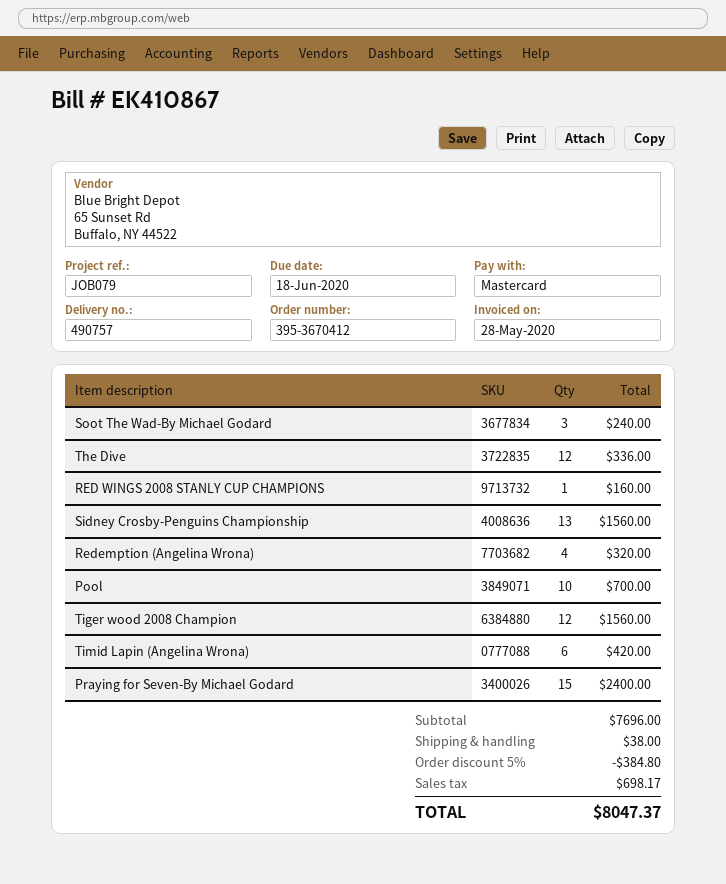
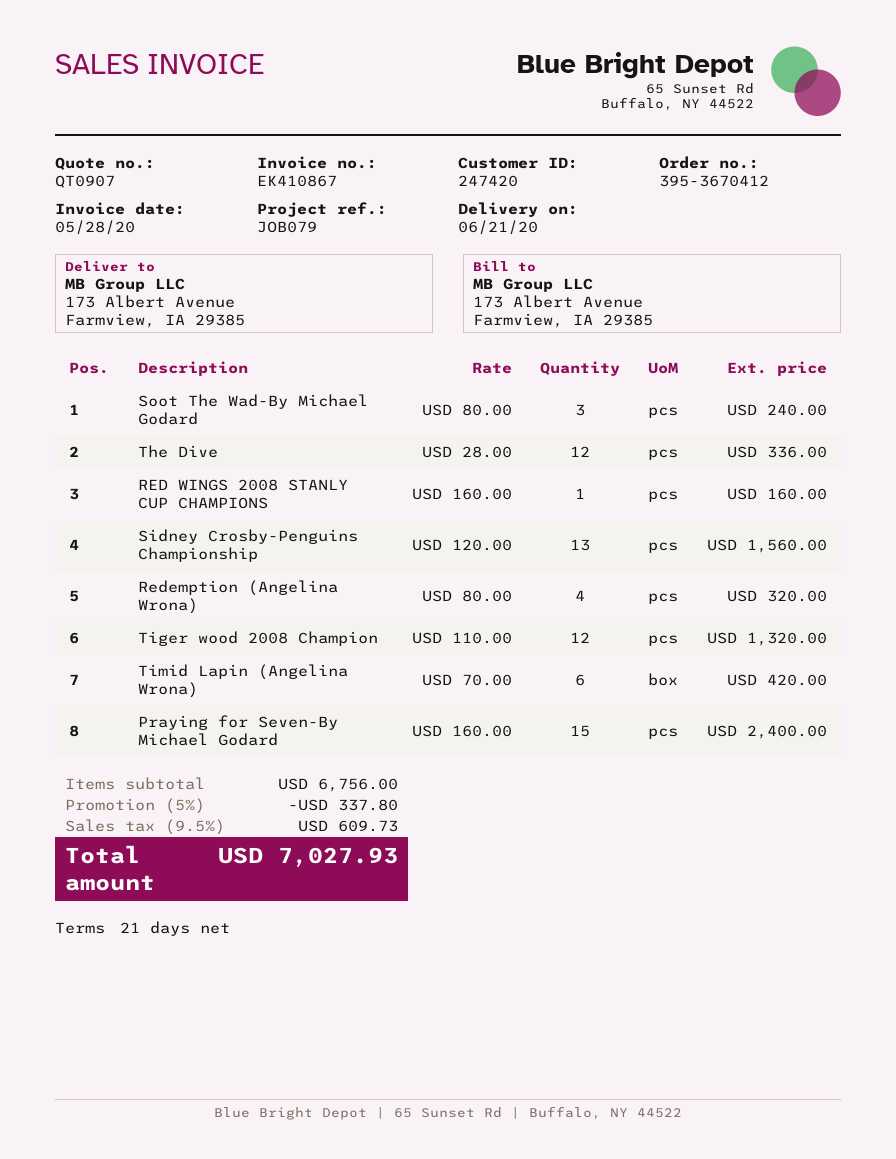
Pool: 10 for 700.00 -> none
Tiger wood 2008 Champion: 12 for 1560.00 -> 12 for 1320.00
subtotal: 7696.00 -> 6756.00
discount: 5% = 384.80 -> 5% = 337.80
shipping: 38.00 -> none
tax: 698.17 -> 609.73
total: 8047.37 -> 7027.93

